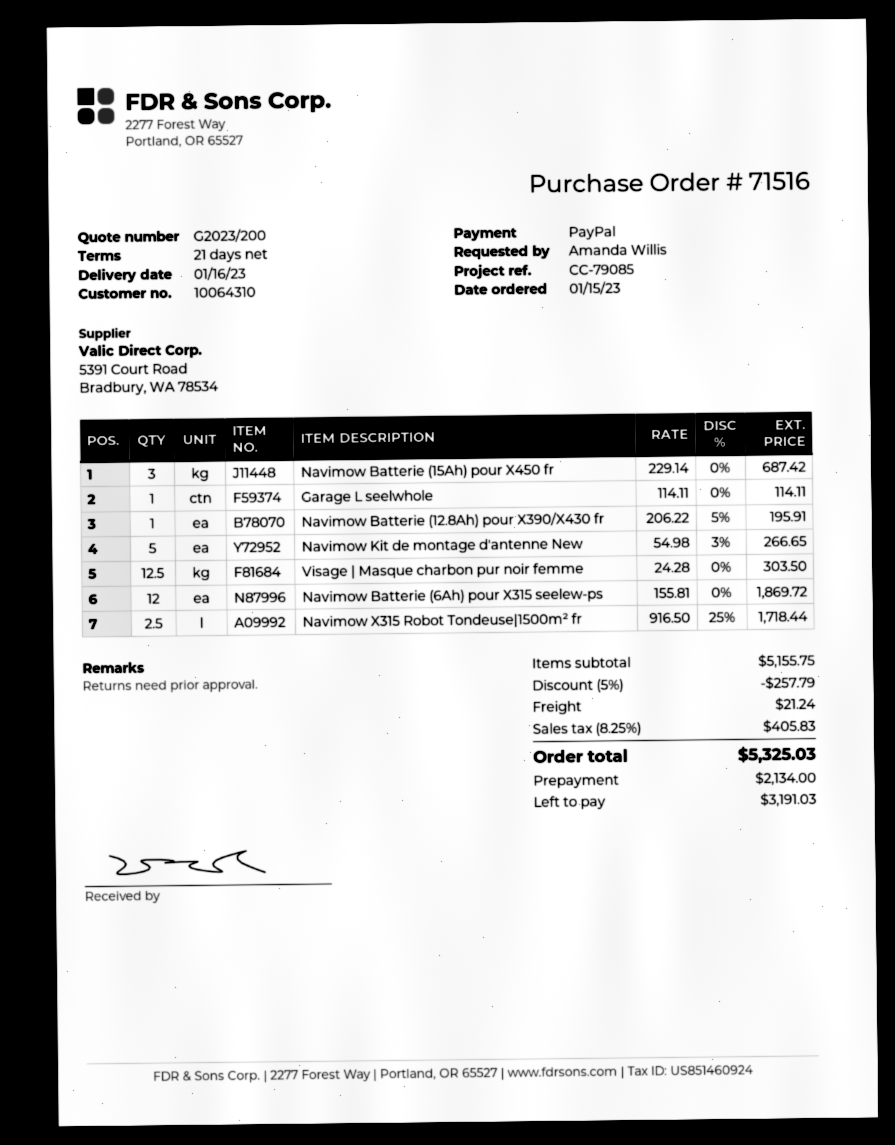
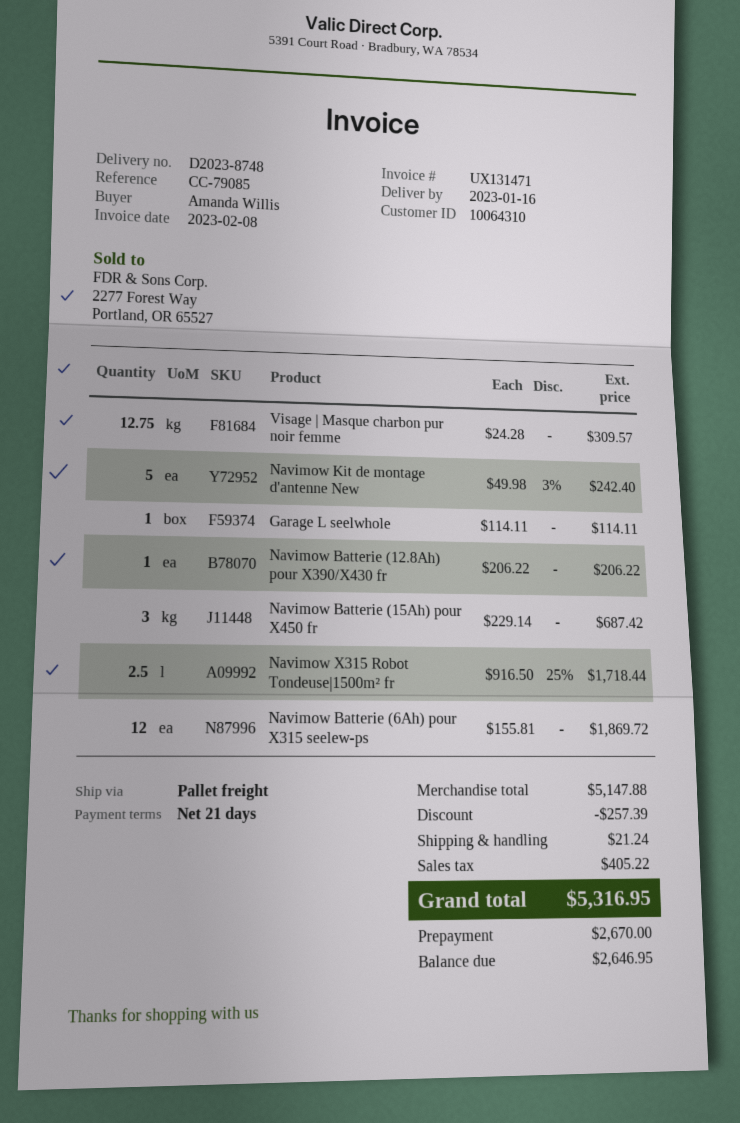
Navimow Batterie (12.8Ah) pour X390/X430 fr: 1 x 206.22 - 5% = 195.91 -> 1 x 206.22 = 206.22
Navimow Kit de montage d'antenne New: 5 x 54.98 - 3% = 266.65 -> 5 x 49.98 - 3% = 242.40
Visage | Masque charbon pur noir femme: 12.5 x 24.28 = 303.50 -> 12.75 x 24.28 = 309.57
subtotal: 5155.75 -> 5147.88
discount: 257.79 -> 257.39
tax: 405.83 -> 405.22
total: 5325.03 -> 5316.95
deposit: 2134.00 -> 2670.00
balance: 3191.03 -> 2646.95

